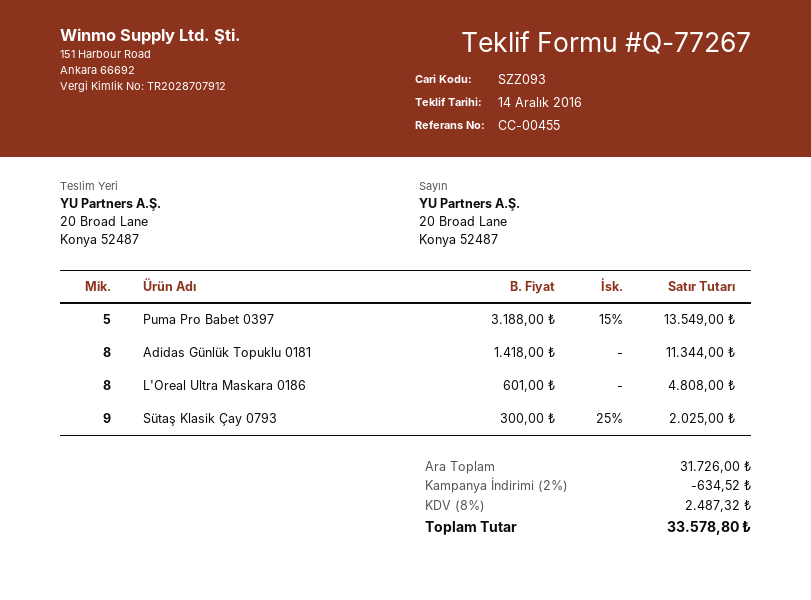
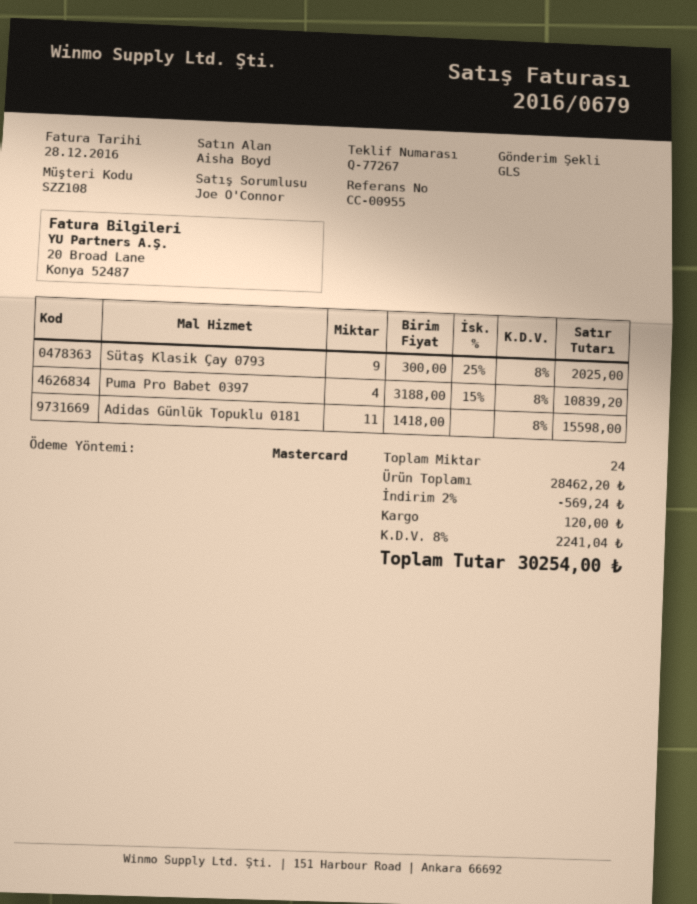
customer number: SZZ093 -> SZZ108
reference: CC-00455 -> CC-00955
Puma Pro Babet 0397: 5 x 3188.00 - 15% = 13549.00 -> 4 x 3188.00 - 15% = 10839.20
Adidas Günlük Topuklu 0181: 8 x 1418.00 = 11344.00 -> 11 x 1418.00 = 15598.00
L'Oreal Ultra Maskara 0186: 8 x 601.00 = 4808.00 -> none
subtotal: 31726.00 -> 28462.20
discount: 2% = 634.52 -> 2% = 569.24
shipping: none -> 120.00
tax: 8% = 2487.32 -> 8% = 2241.04
total: 33578.80 -> 30254.00

